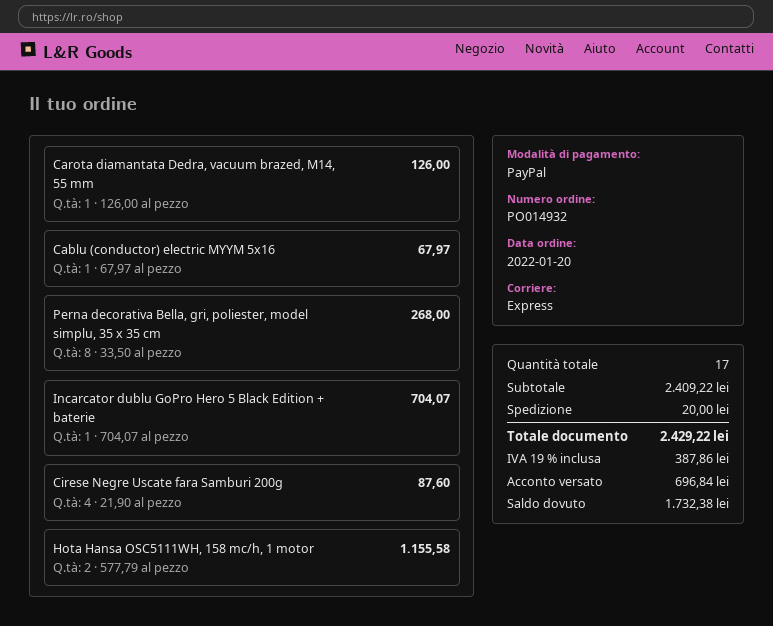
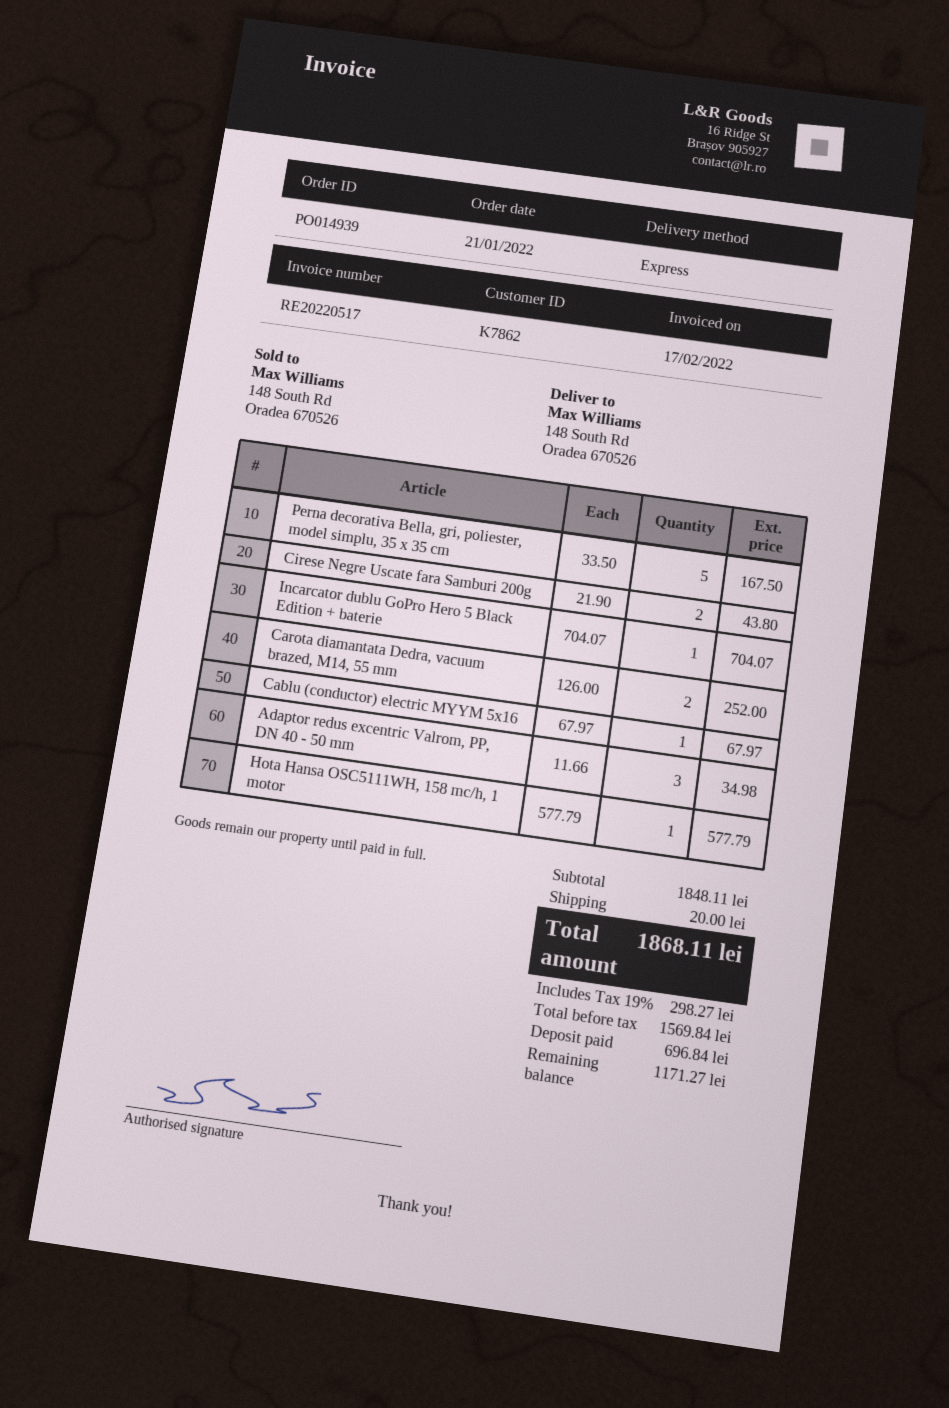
order number: PO014932 -> PO014939
order date: 2022-01-20 -> 2022-01-21
Carota diamantata Dedra, vacuum brazed, M14, 55 mm: 1 x 126.00 = 126.00 -> 2 x 126.00 = 252.00
Perna decorativa Bella, gri, poliester, model simplu, 35 x 35 cm: 8 x 33.50 = 268.00 -> 5 x 33.50 = 167.50
Cirese Negre Uscate fara Samburi 200g: 4 x 21.90 = 87.60 -> 2 x 21.90 = 43.80
Hota Hansa OSC5111WH, 158 mc/h, 1 motor: 2 x 577.79 = 1155.58 -> 1 x 577.79 = 577.79
Adaptor redus excentric Valrom, PP, DN 40 - 50 mm: none -> 3 x 11.66 = 34.98
subtotal: 2409.22 -> 1848.11
tax: 19% = 387.86 -> 19% = 298.27
total: 2429.22 -> 1868.11
balance: 1732.38 -> 1171.27

